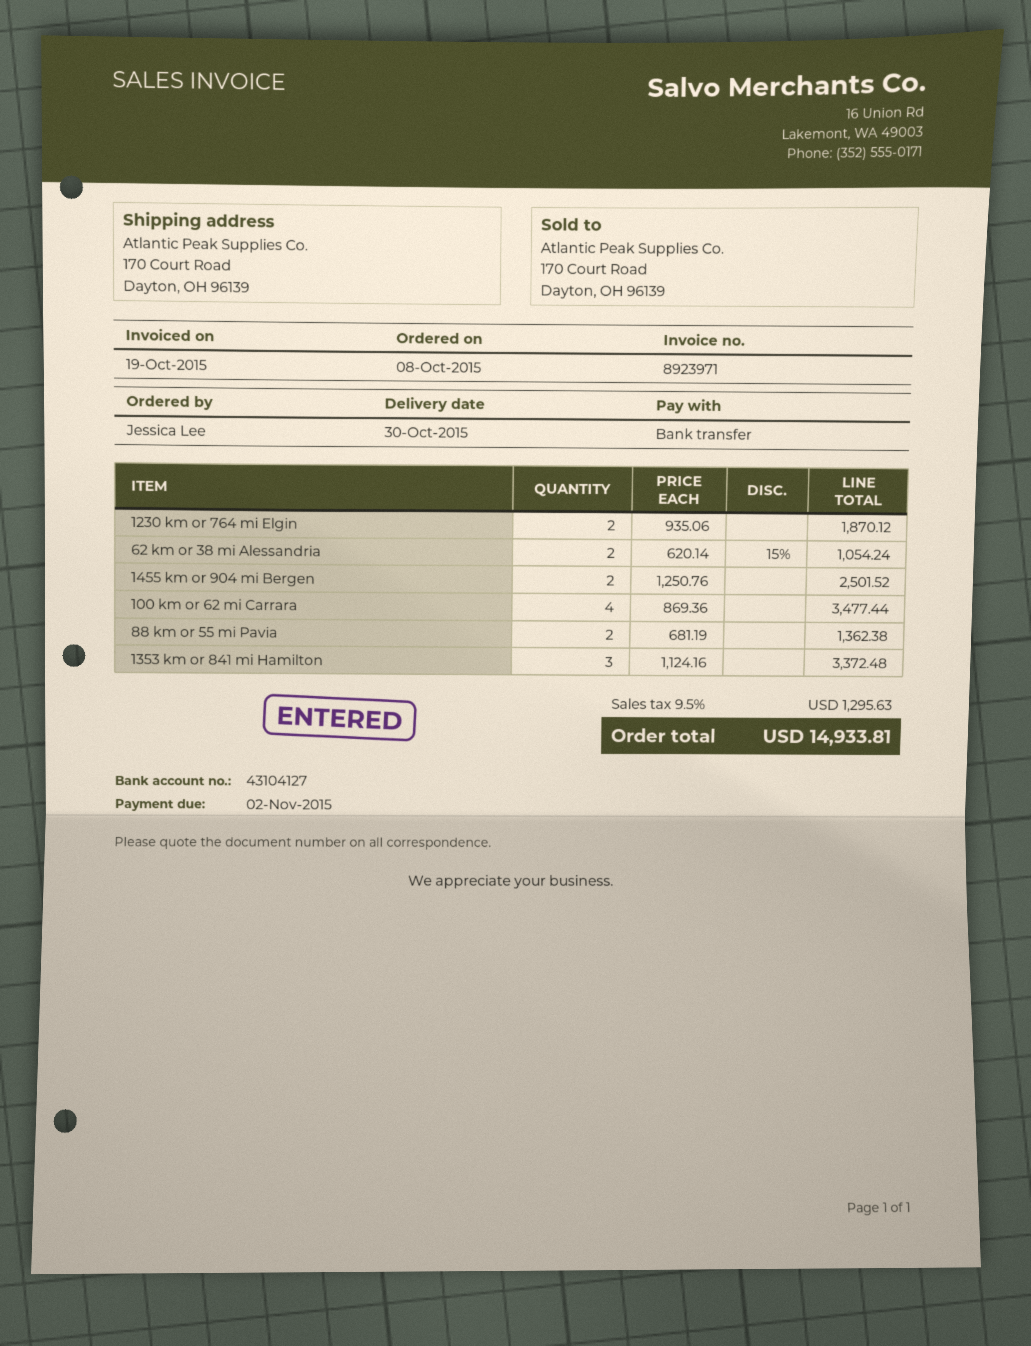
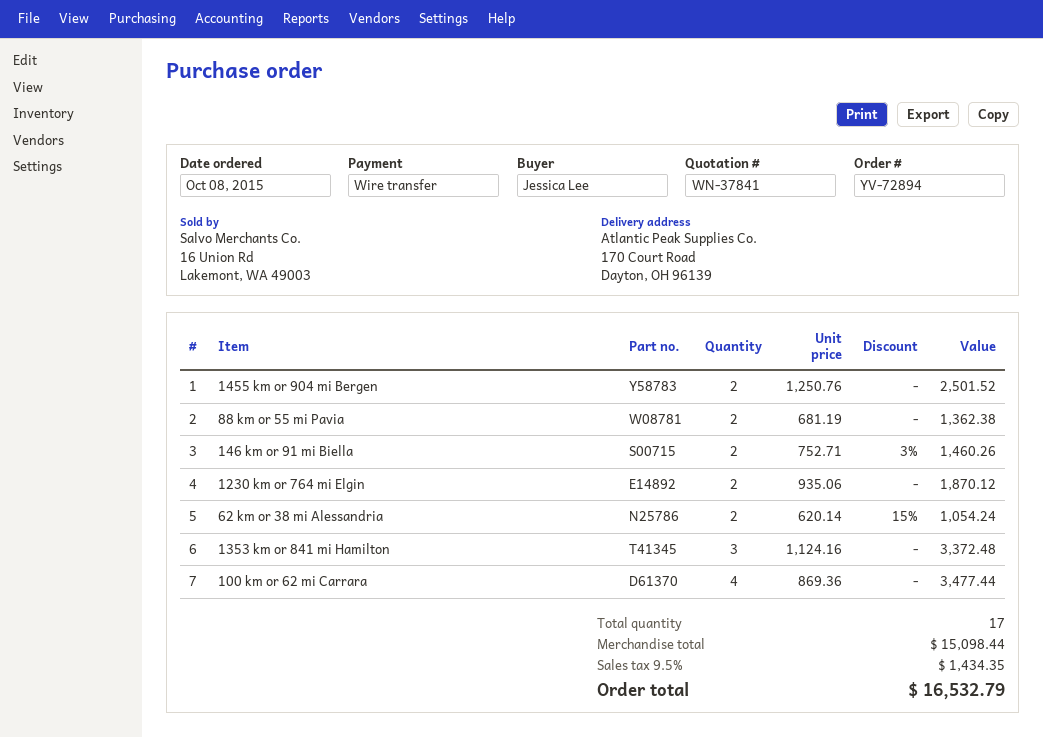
146 km or 91 mi Biella: none -> 2 x 752.71 - 3% = 1460.26
tax: 9.5% = 1295.63 -> 9.5% = 1434.35
total: 14933.81 -> 16532.79

